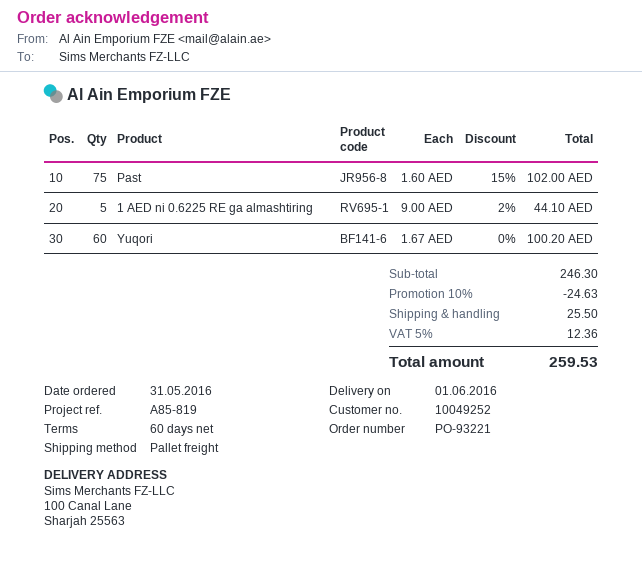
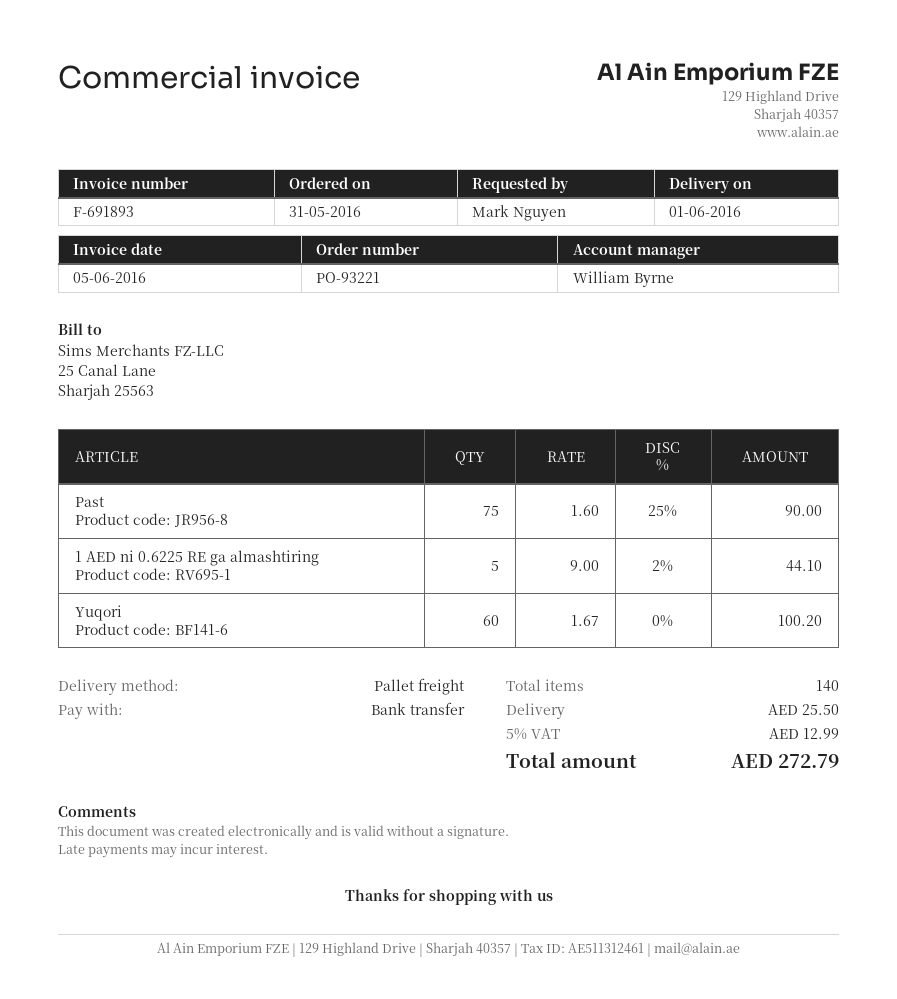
Past: 75 x 1.60 - 15% = 102.00 -> 75 x 1.60 - 25% = 90.00
discount: 10% = 24.63 -> none
tax: 5% = 12.36 -> 5% = 12.99
total: 259.53 -> 272.79

